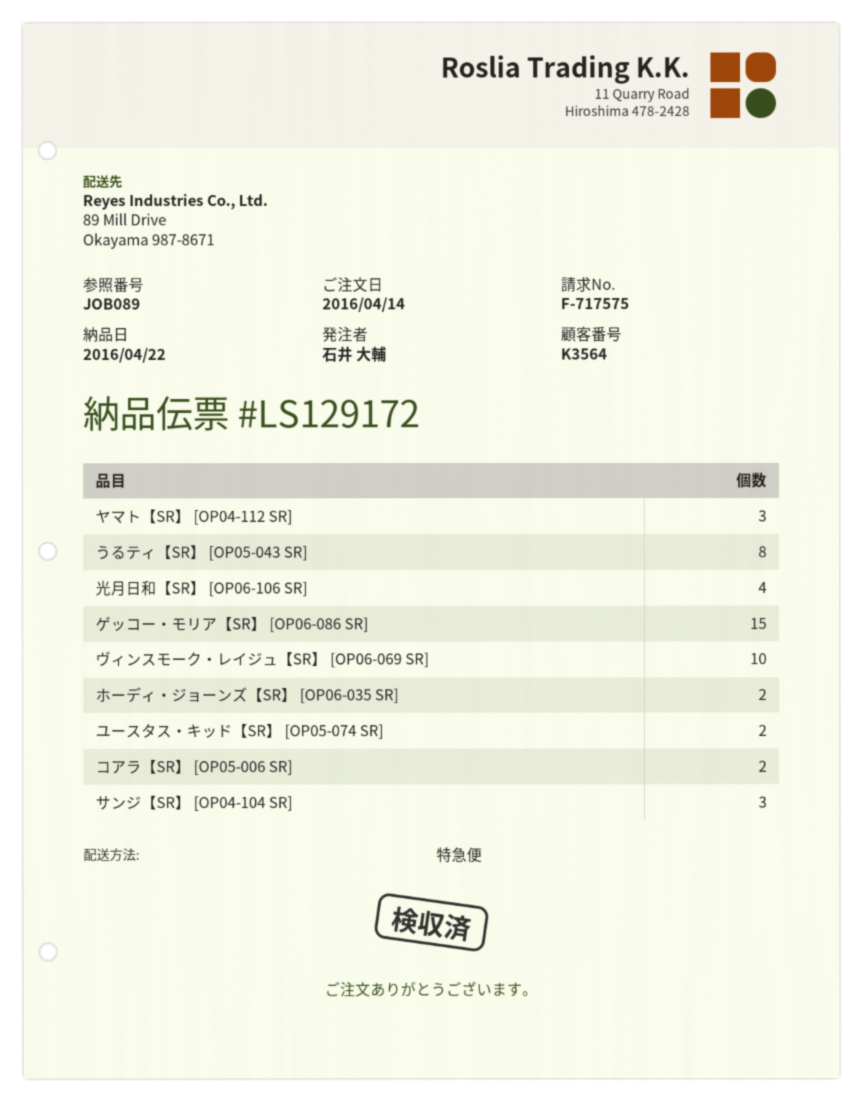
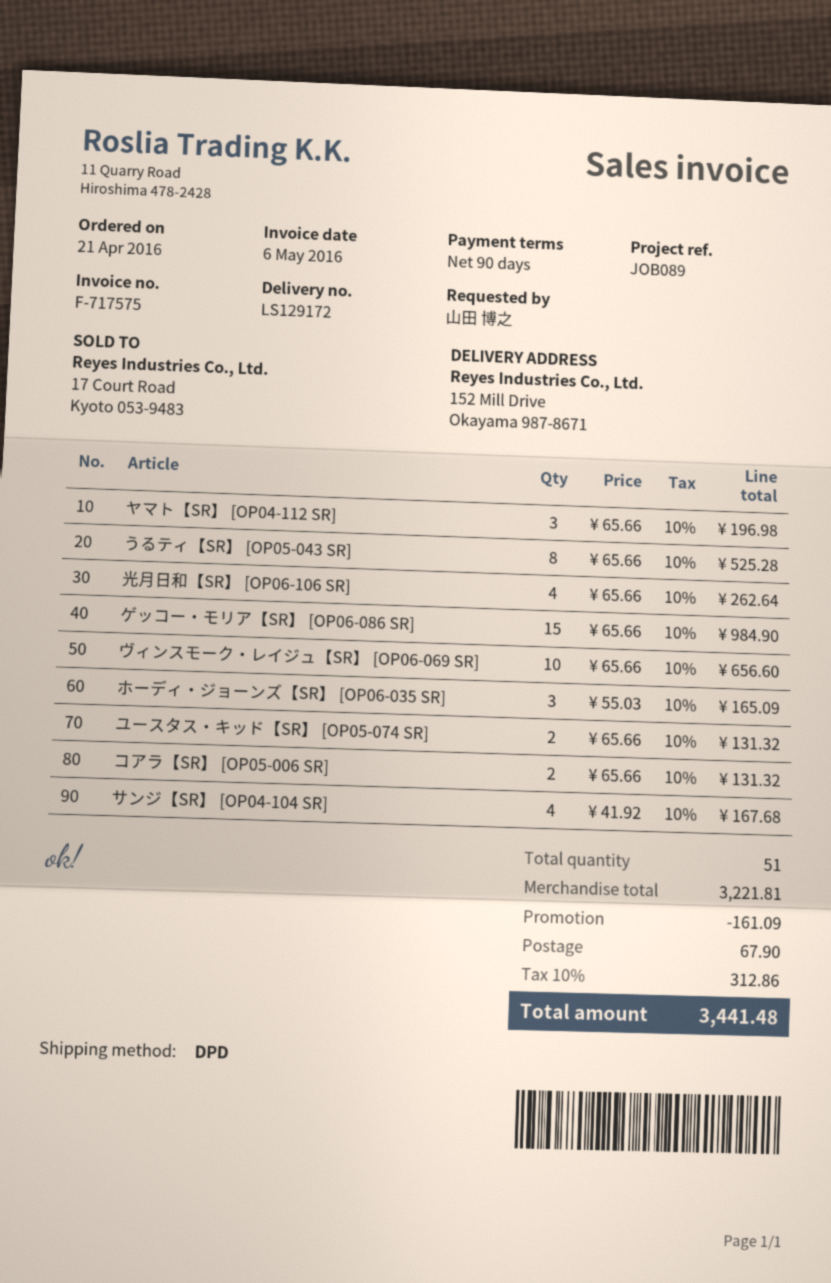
order date: 2016-04-14 -> 2016-04-21
ordered by: 石井 大輔 -> 山田 博之
shipping method: express -> DPD
ship to: 89 Mill Drive, Okayama 987-8671 -> 152 Mill Drive, Okayama 987-8671
ホーディ・ジョーンズ【SR】 [OP06-035 SR]: 2 -> 3
サンジ【SR】 [OP04-104 SR]: 3 -> 4

